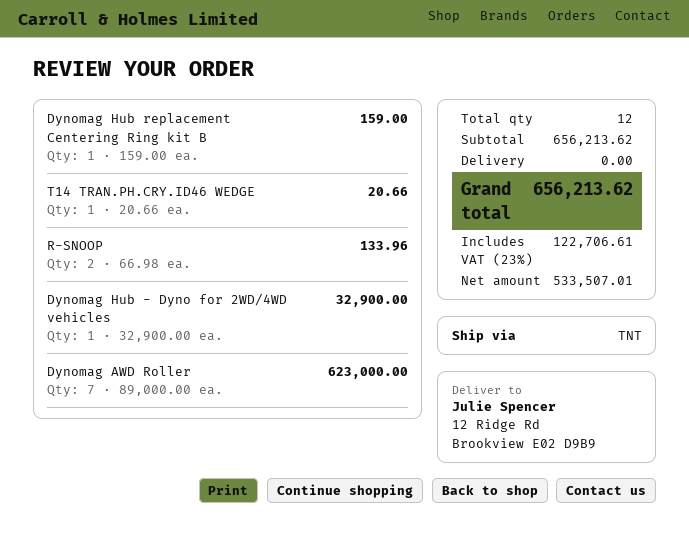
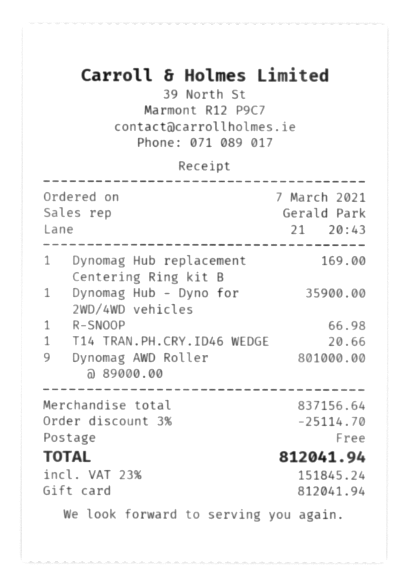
Dynomag Hub replacement Centering Ring kit B: 1 x 159.00 = 159.00 -> 1 x 169.00 = 169.00
R-SNOOP: 2 x 66.98 = 133.96 -> 1 x 66.98 = 66.98
Dynomag Hub - Dyno for 2WD/4WD vehicles: 1 x 32900.00 = 32900.00 -> 1 x 35900.00 = 35900.00
Dynomag AWD Roller: 7 x 89000.00 = 623000.00 -> 9 x 89000.00 = 801000.00
subtotal: 656213.62 -> 837156.64
discount: none -> 3% = 25114.70
tax: 23% = 122706.61 -> 23% = 151845.24
total: 656213.62 -> 812041.94

